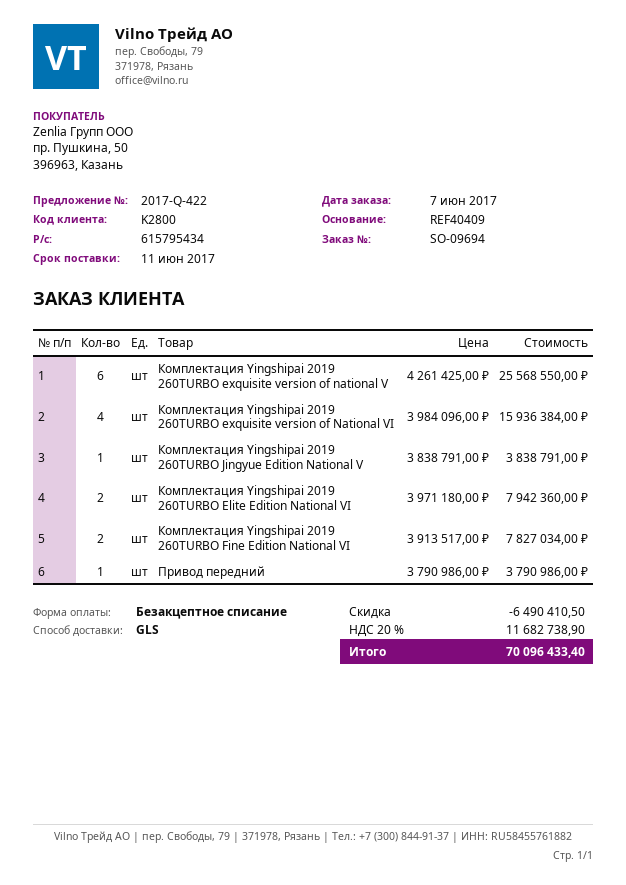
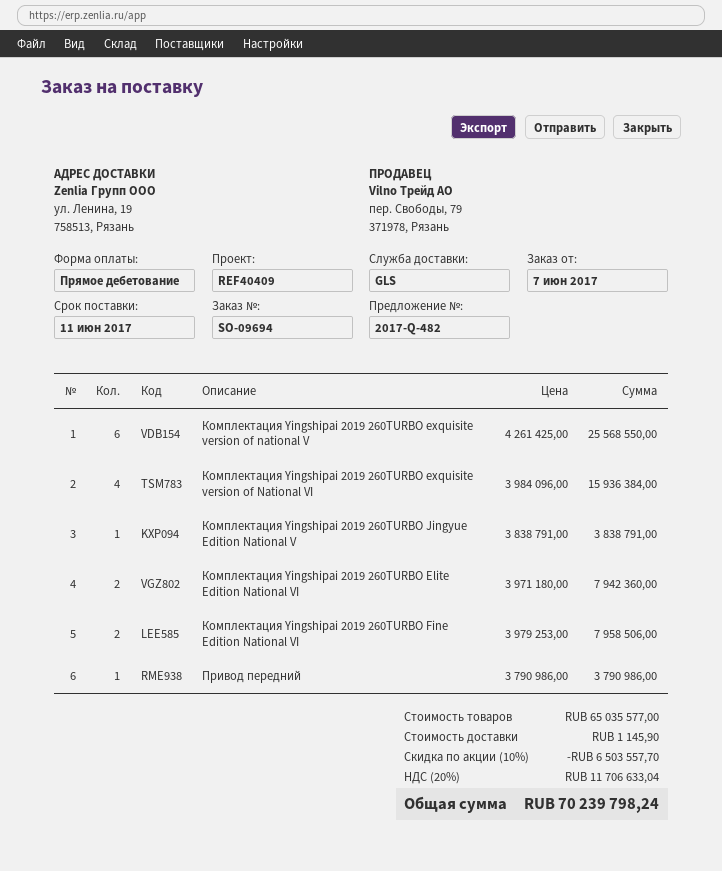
quote number: 2017-Q-422 -> 2017-Q-482
Комплектация Yingshipai 2019 260TURBO Fine Edition National VI: 2 x 3913517.00 = 7827034.00 -> 2 x 3979253.00 = 7958506.00
discount: 6490410.50 -> 6503557.70
shipping: none -> 1145.90
tax: 20% = 11682738.90 -> 20% = 11706633.04
total: 70096433.40 -> 70239798.24

